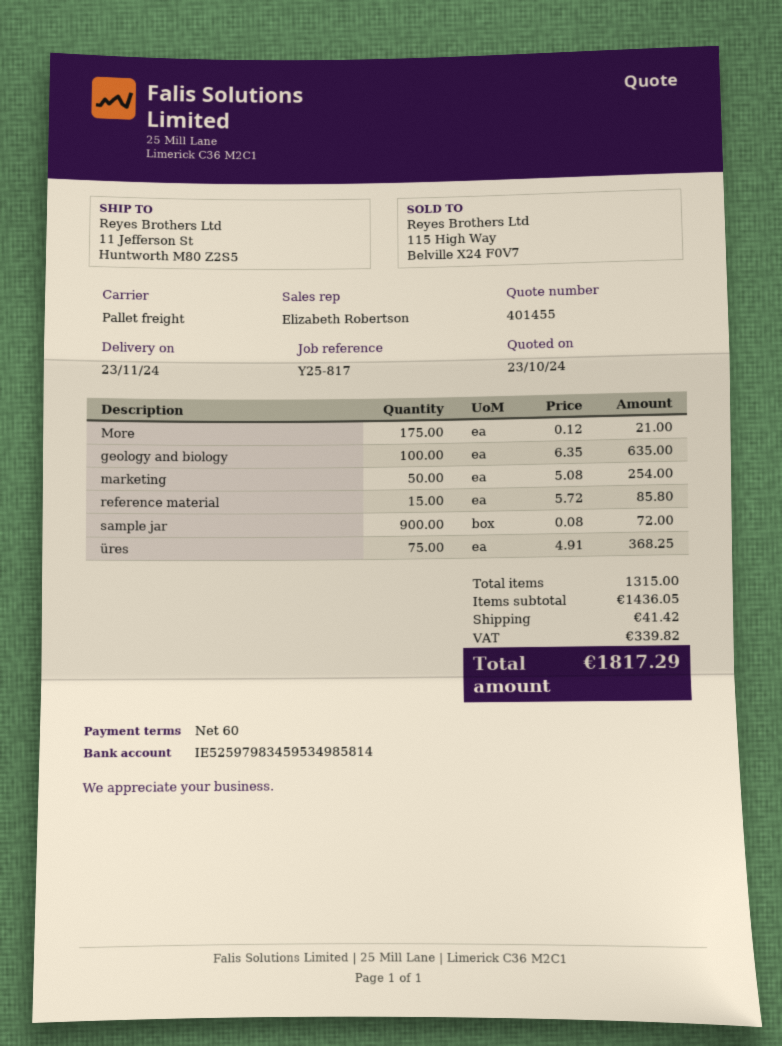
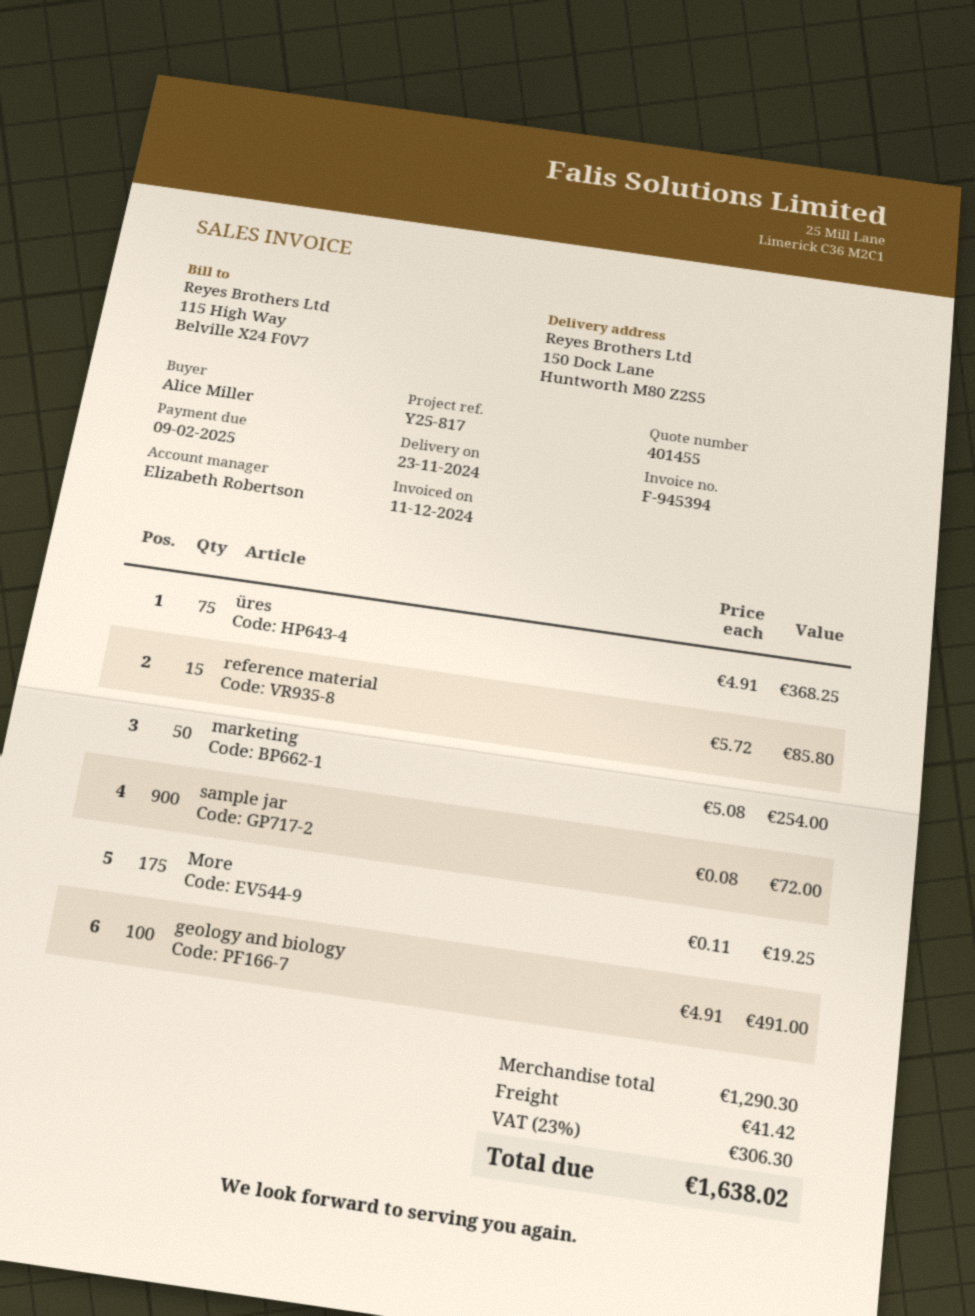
ship to: 11 Jefferson St, Huntworth M80 Z2S5 -> 150 Dock Lane, Huntworth M80 Z2S5
More: 175 x 0.12 = 21.00 -> 175 x 0.11 = 19.25
geology and biology: 100 x 6.35 = 635.00 -> 100 x 4.91 = 491.00
subtotal: 1436.05 -> 1290.30
tax: 339.82 -> 306.30
total: 1817.29 -> 1638.02

